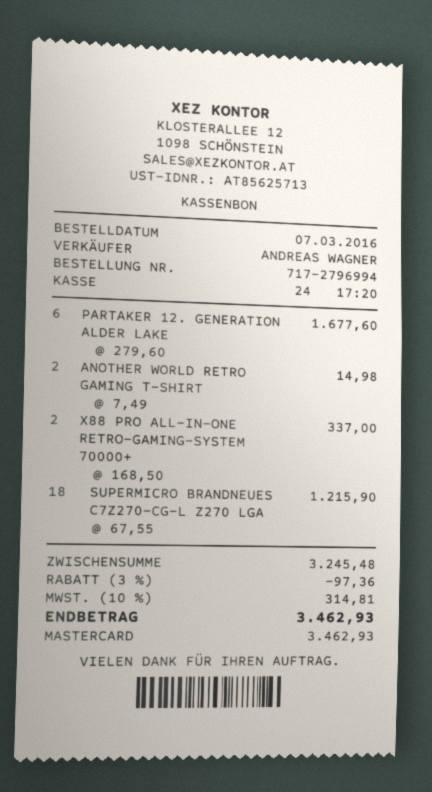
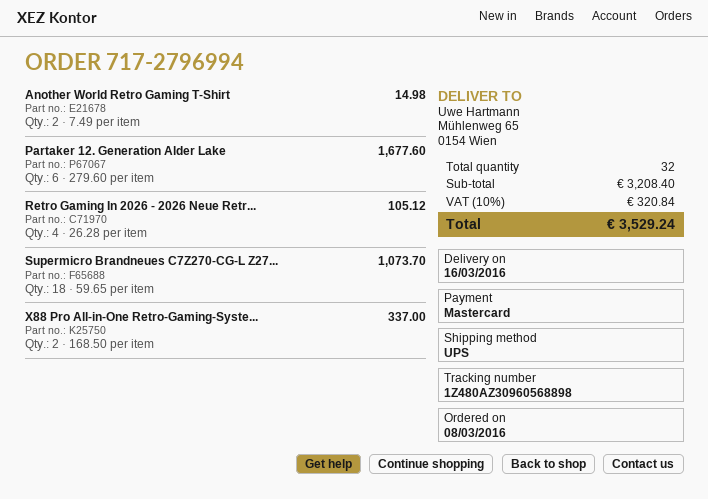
order date: 2016-03-07 -> 2016-03-08
SUPERMICRO BRANDNEUES C7Z270-CG-L Z270 LGA: 18 x 67.55 = 1215.90 -> 18 x 59.65 = 1073.70
Retro Gaming In 2026 - 2026 Neue Retr...: none -> 4 x 26.28 = 105.12
subtotal: 3245.48 -> 3208.40
discount: 3% = 97.36 -> none
tax: 10% = 314.81 -> 10% = 320.84
total: 3462.93 -> 3529.24

